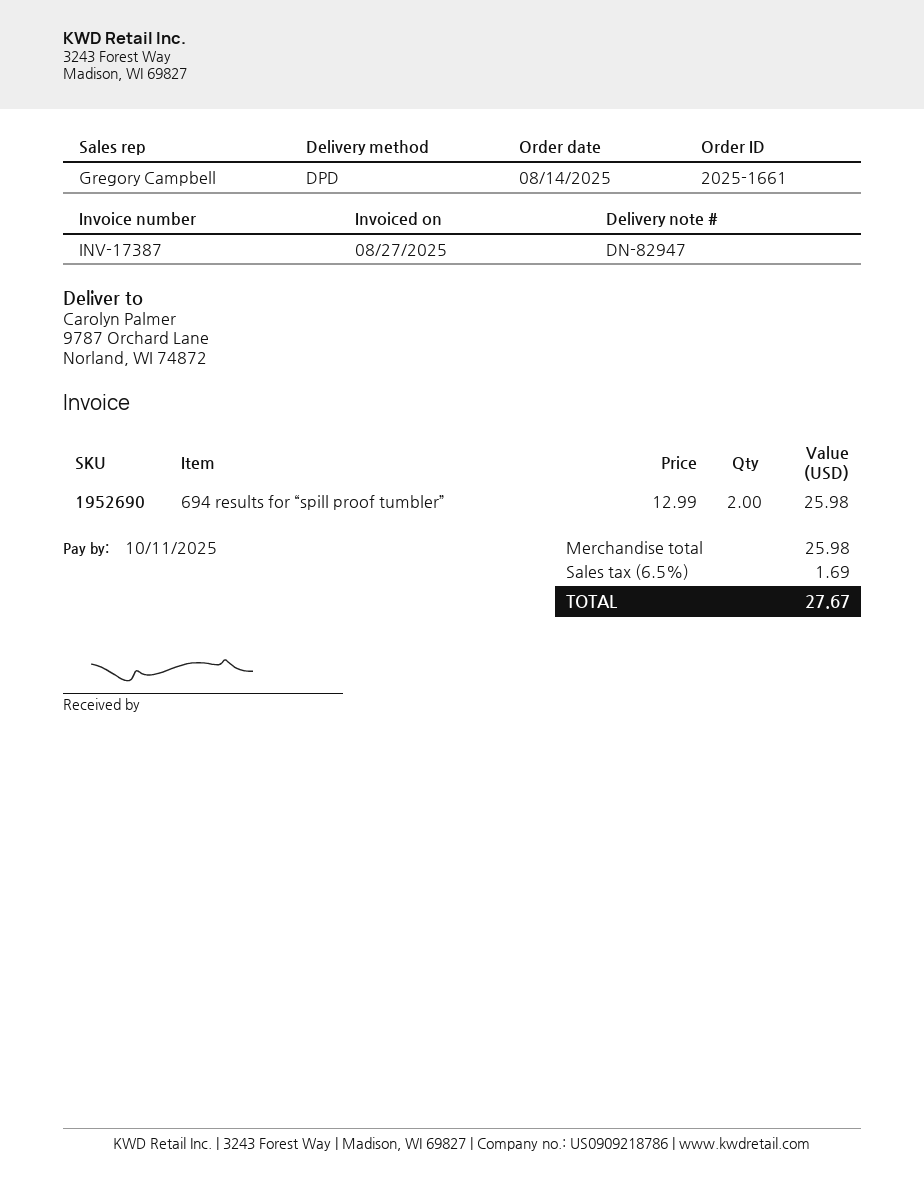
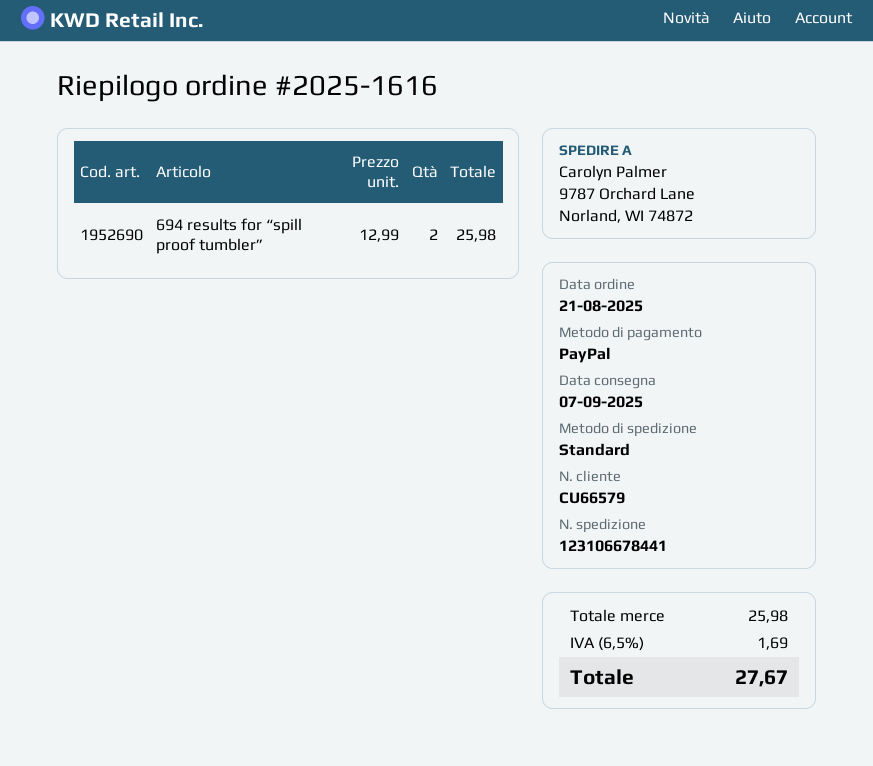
order number: 2025-1661 -> 2025-1616
order date: 2025-08-14 -> 2025-08-21
shipping method: DPD -> standard

